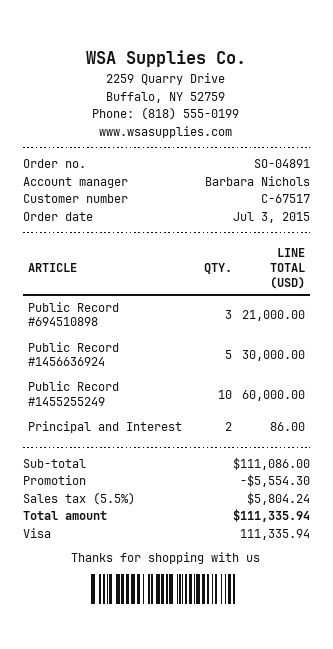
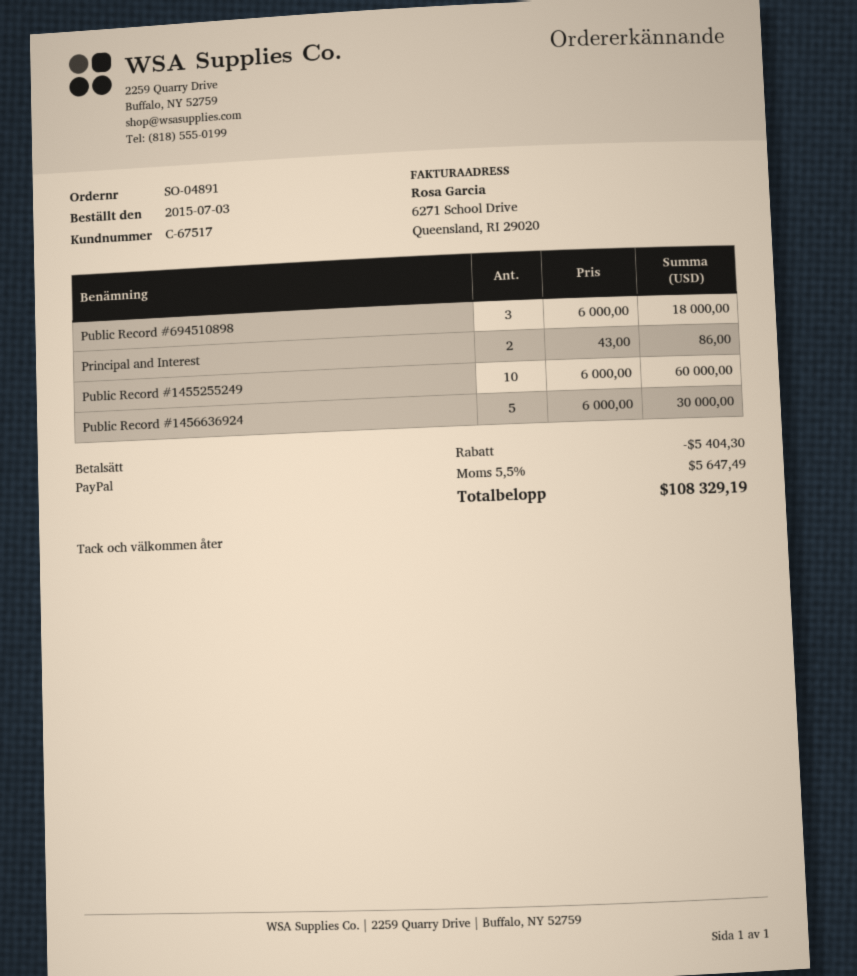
payment method: Visa -> PayPal
Public Record #694510898: 3 for 21000.00 -> 3 for 18000.00
discount: 5554.30 -> 5404.30
tax: 5.5% = 5804.24 -> 5.5% = 5647.49
total: 111335.94 -> 108329.19

